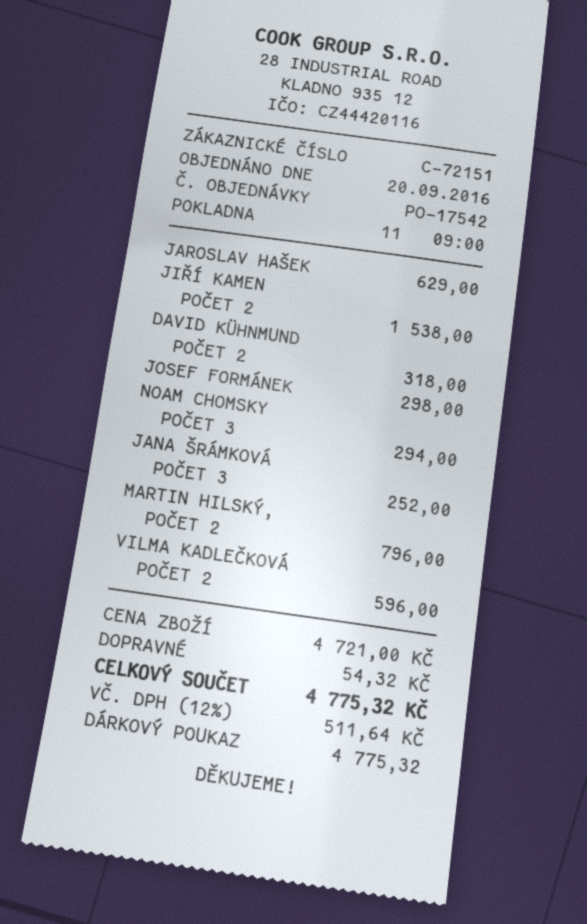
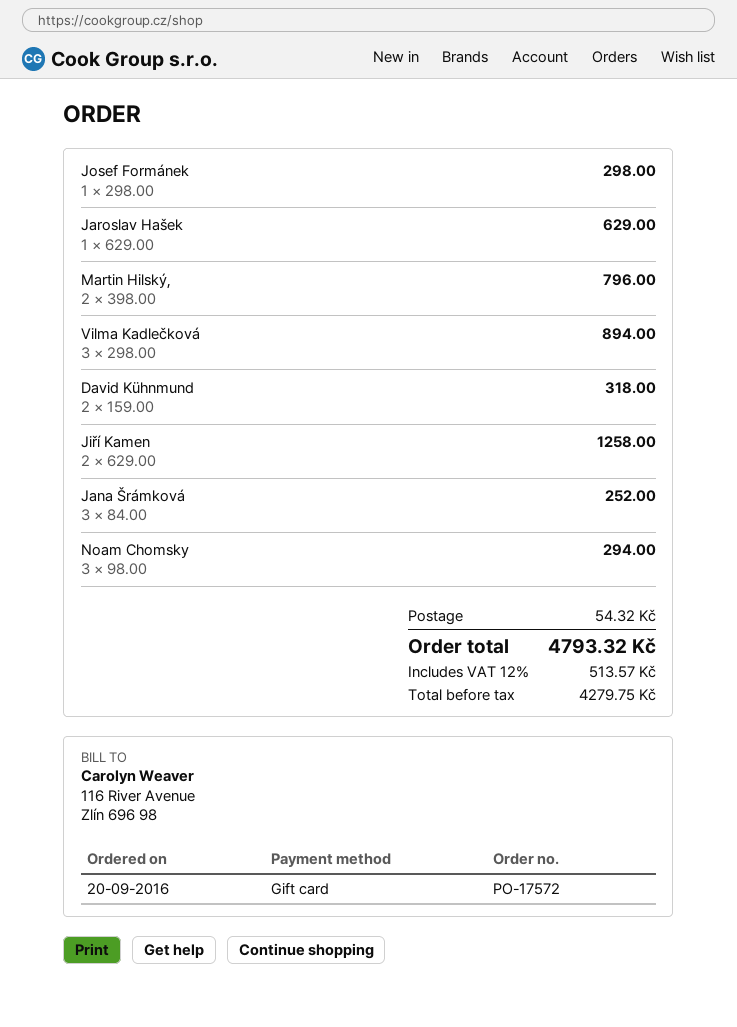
order number: PO-17542 -> PO-17572
JIŘÍ KAMEN: 2 for 1538.00 -> 2 for 1258.00
VILMA KADLEČKOVÁ: 2 for 596.00 -> 3 for 894.00
tax: 12% = 511.64 -> 12% = 513.57
total: 4775.32 -> 4793.32

